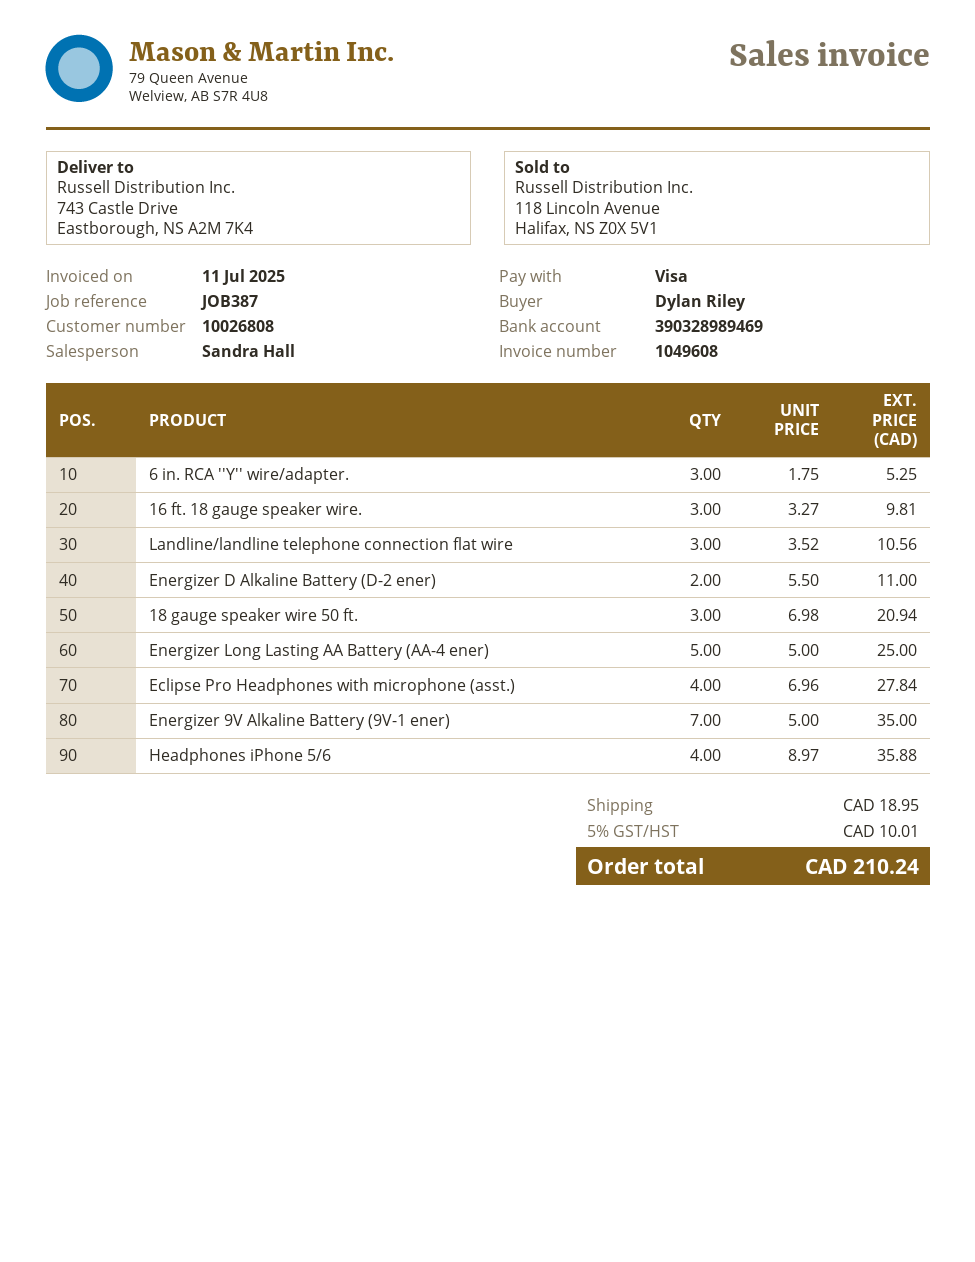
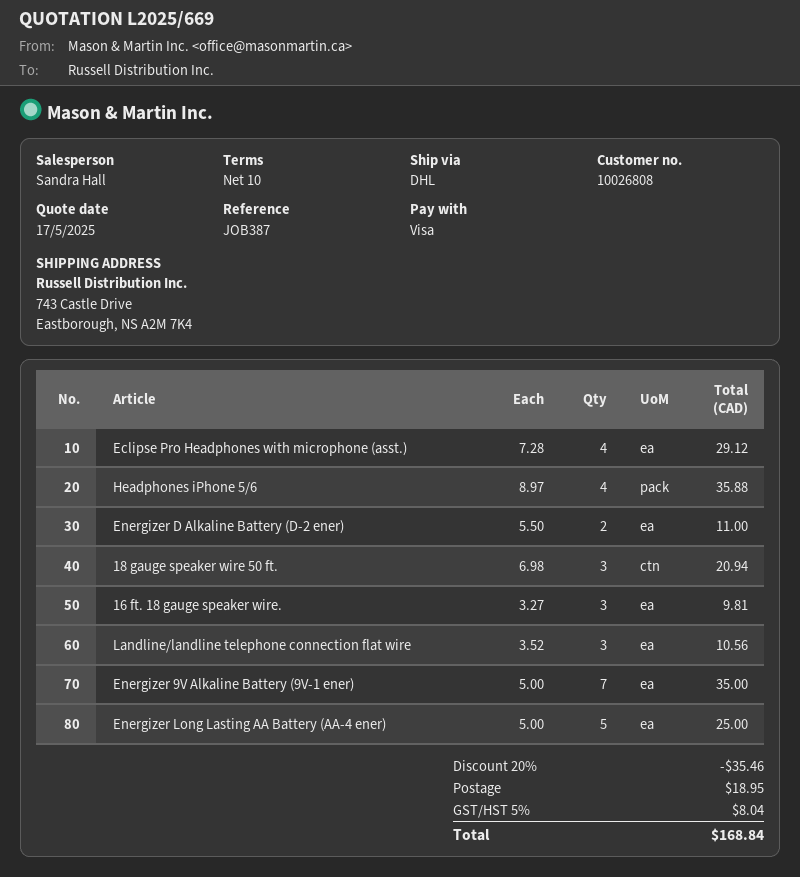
6 in. RCA ''Y'' wire/adapter.: 3 x 1.75 = 5.25 -> none
Eclipse Pro Headphones with microphone (asst.): 4 x 6.96 = 27.84 -> 4 x 7.28 = 29.12
discount: none -> 20% = 35.46
tax: 5% = 10.01 -> 5% = 8.04
total: 210.24 -> 168.84

